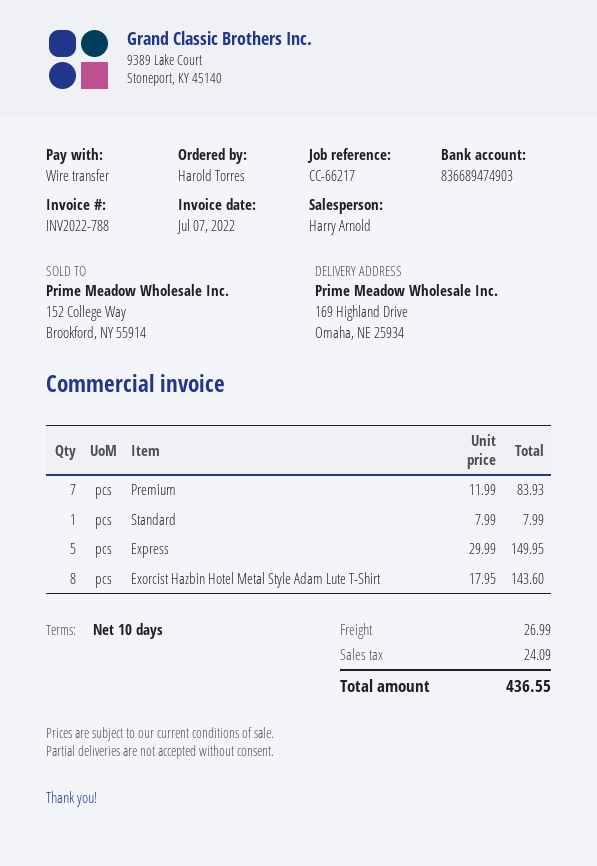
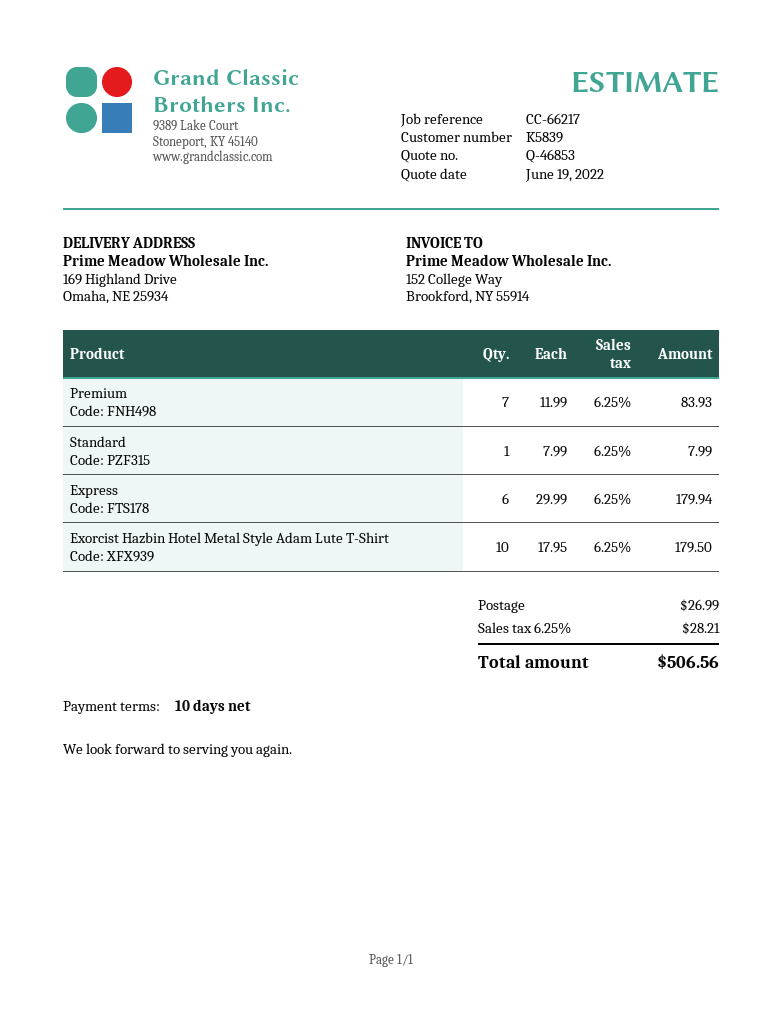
Express: 5 x 29.99 = 149.95 -> 6 x 29.99 = 179.94
Exorcist Hazbin Hotel Metal Style Adam Lute T-Shirt: 8 x 17.95 = 143.60 -> 10 x 17.95 = 179.50
tax: 24.09 -> 28.21
total: 436.55 -> 506.56

